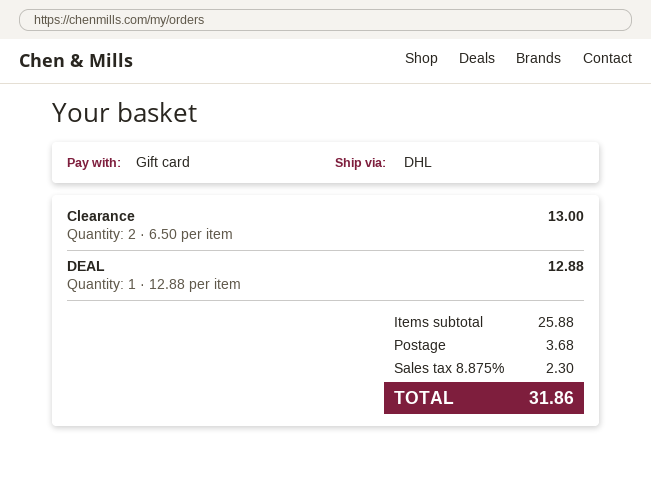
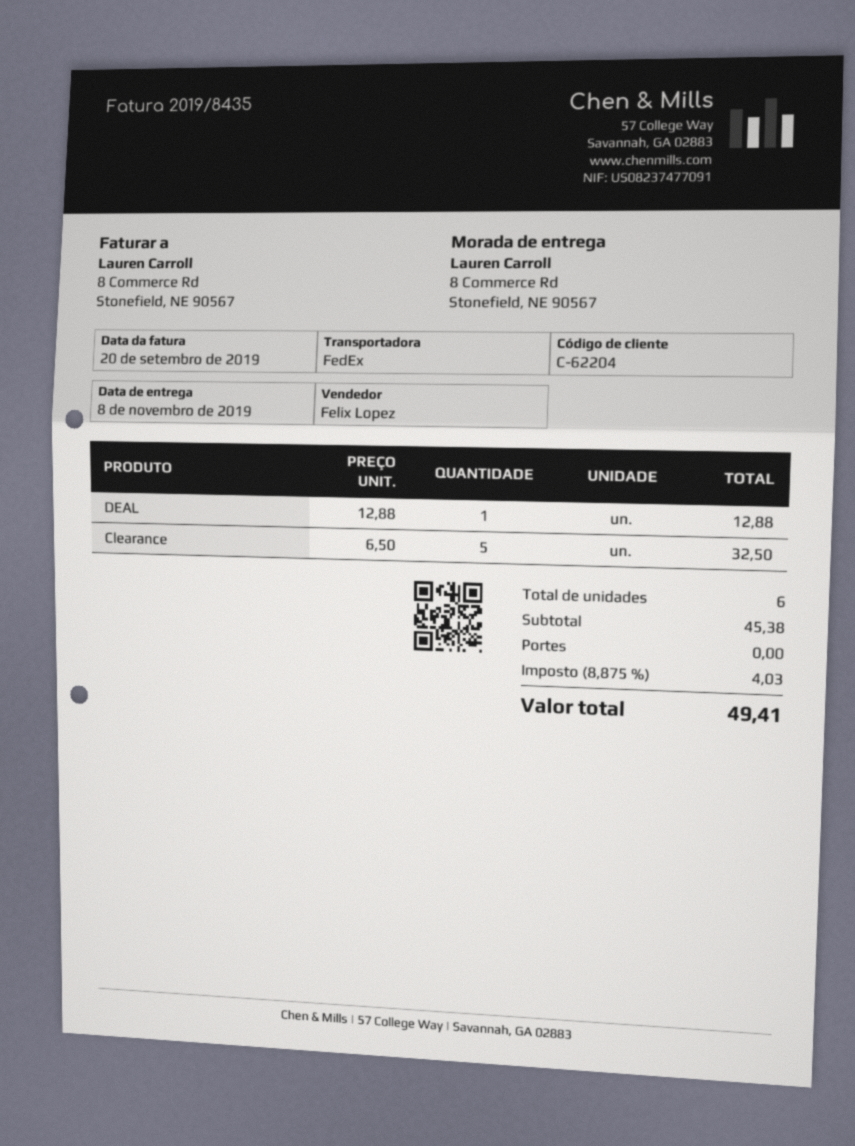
shipping method: DHL -> FedEx
Clearance: 2 x 6.50 = 13.00 -> 5 x 6.50 = 32.50
subtotal: 25.88 -> 45.38
shipping: 3.68 -> 0.00
tax: 8.875% = 2.30 -> 8.875% = 4.03
total: 31.86 -> 49.41

